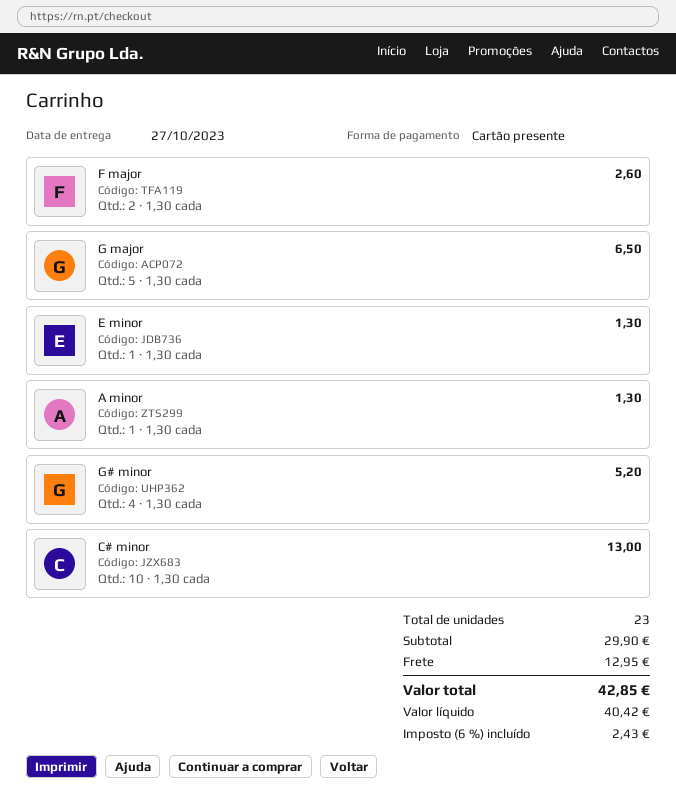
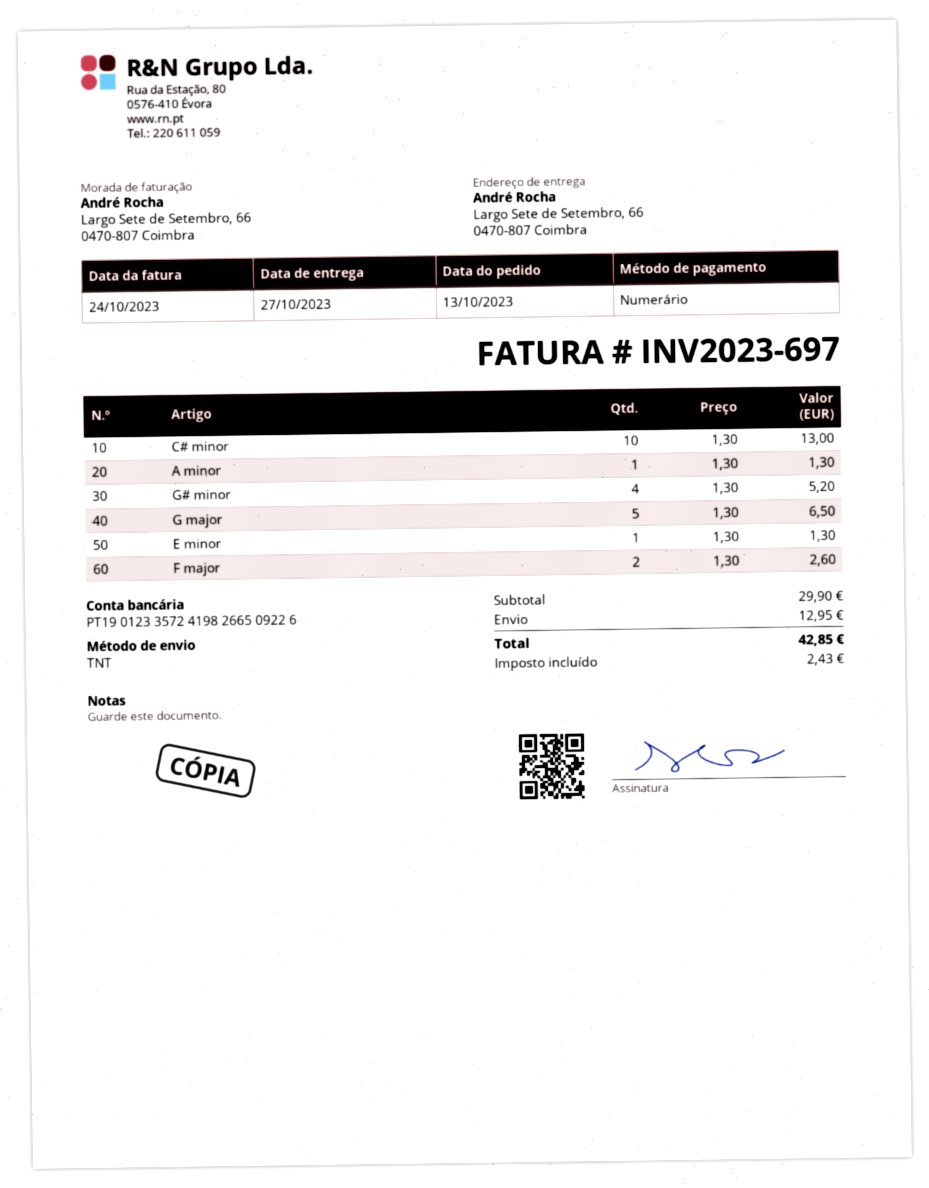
payment method: gift card -> cash

